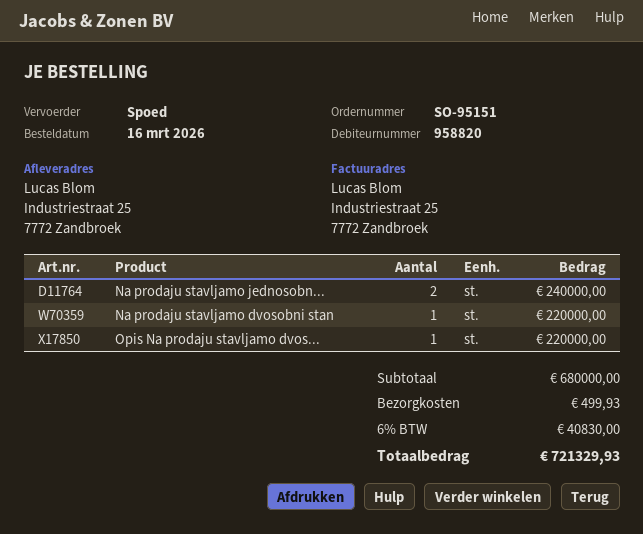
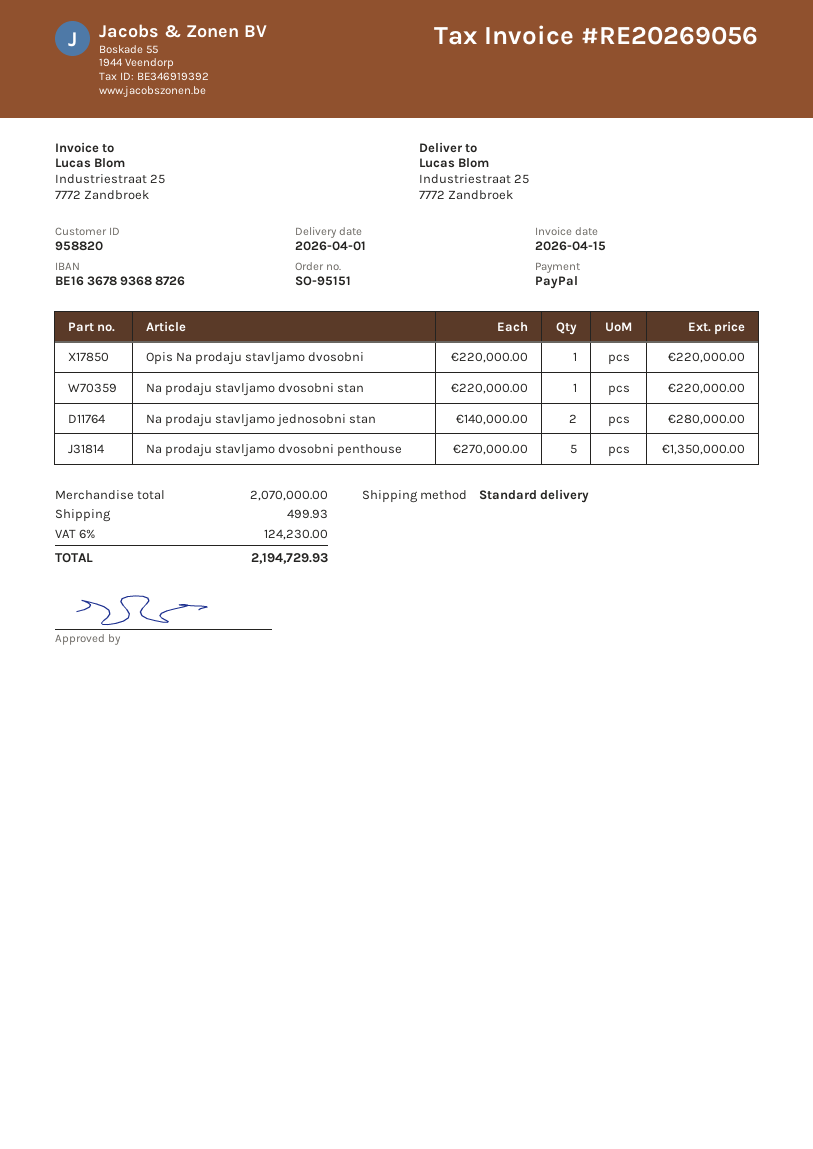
shipping method: express -> standard
Na prodaju stavljamo jednosobn...: 2 for 240000.00 -> 2 for 280000.00
Na prodaju stavljamo dvosobni penthouse: none -> 5 for 1350000.00
subtotal: 680000.00 -> 2070000.00
tax: 6% = 40830.00 -> 6% = 124230.00
total: 721329.93 -> 2194729.93

